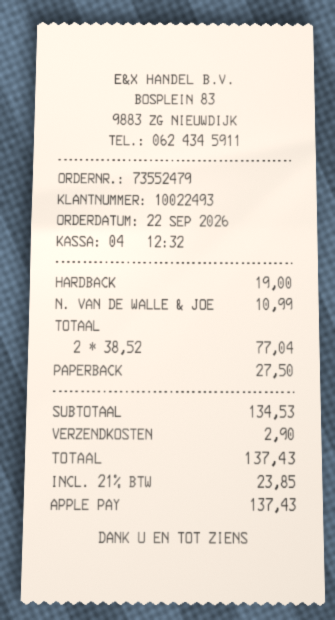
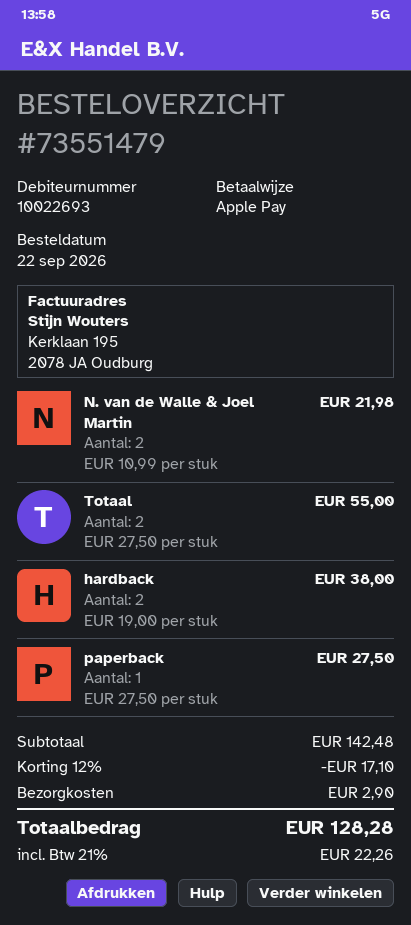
order number: 73552479 -> 73551479
customer number: 10022493 -> 10022693
HARDBACK: 1 x 19.00 = 19.00 -> 2 x 19.00 = 38.00
N. VAN DE WALLE & JOE: 1 x 10.99 = 10.99 -> 2 x 10.99 = 21.98
TOTAAL: 2 x 38.52 = 77.04 -> 2 x 27.50 = 55.00
subtotal: 134.53 -> 142.48
discount: none -> 12% = 17.10
tax: 21% = 23.85 -> 21% = 22.26
total: 137.43 -> 128.28

